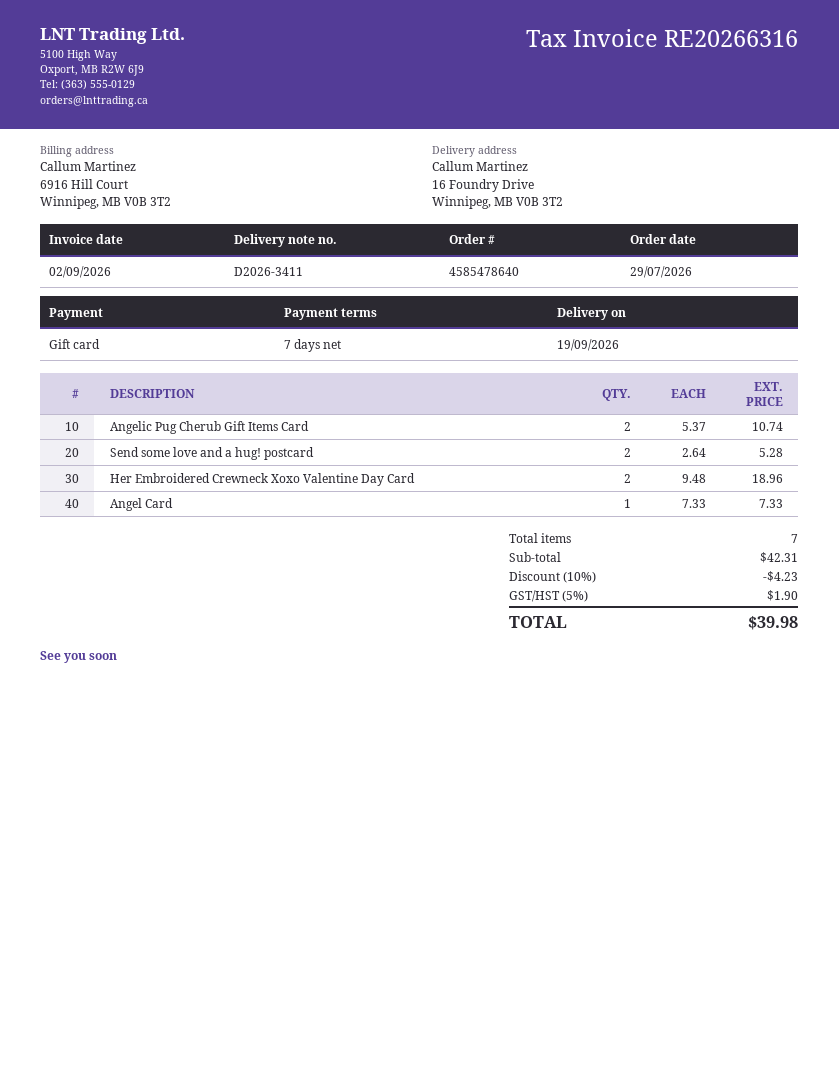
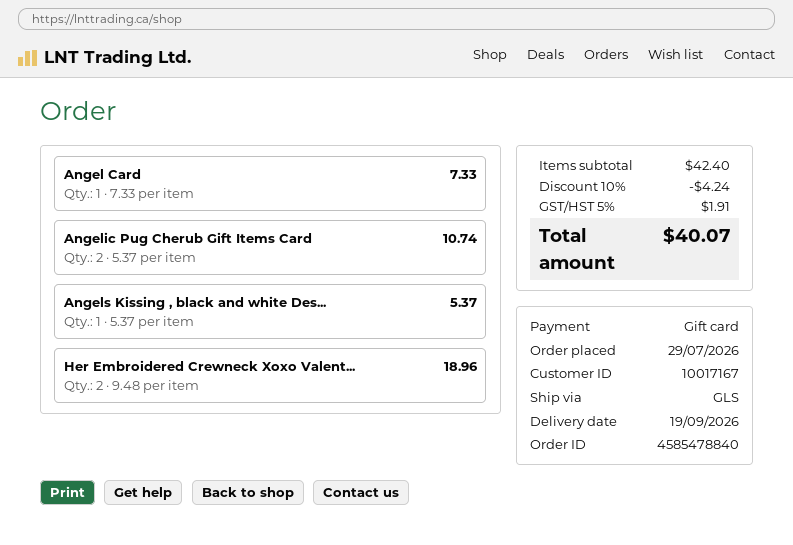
order number: 4585478640 -> 4585478840
Send some love and a hug! postcard: 2 x 2.64 = 5.28 -> none
Angels Kissing , black and white Des...: none -> 1 x 5.37 = 5.37
subtotal: 42.31 -> 42.40
discount: 10% = 4.23 -> 10% = 4.24
tax: 5% = 1.90 -> 5% = 1.91
total: 39.98 -> 40.07

